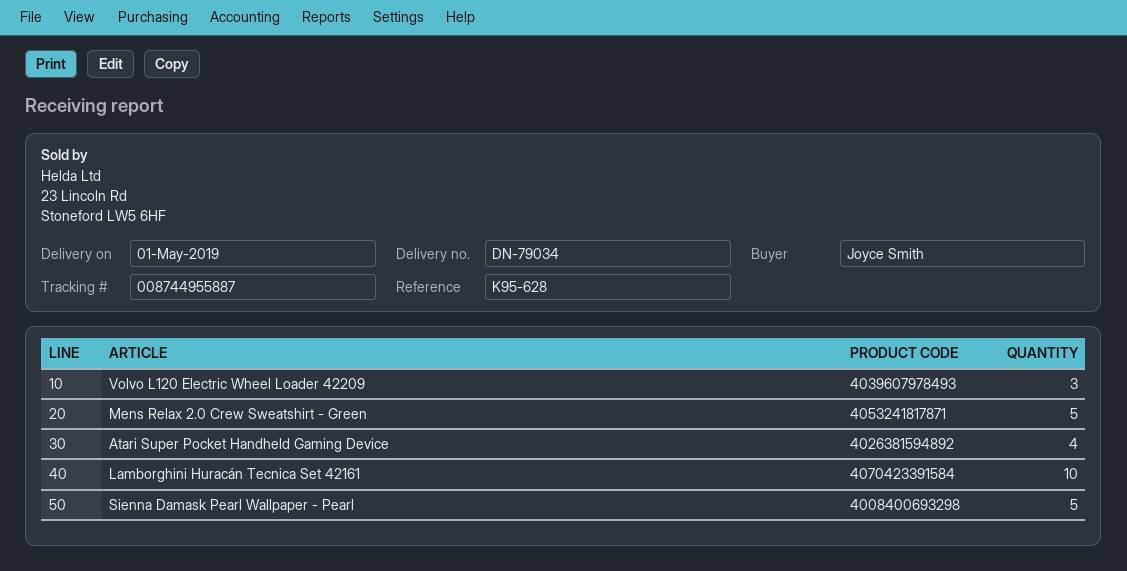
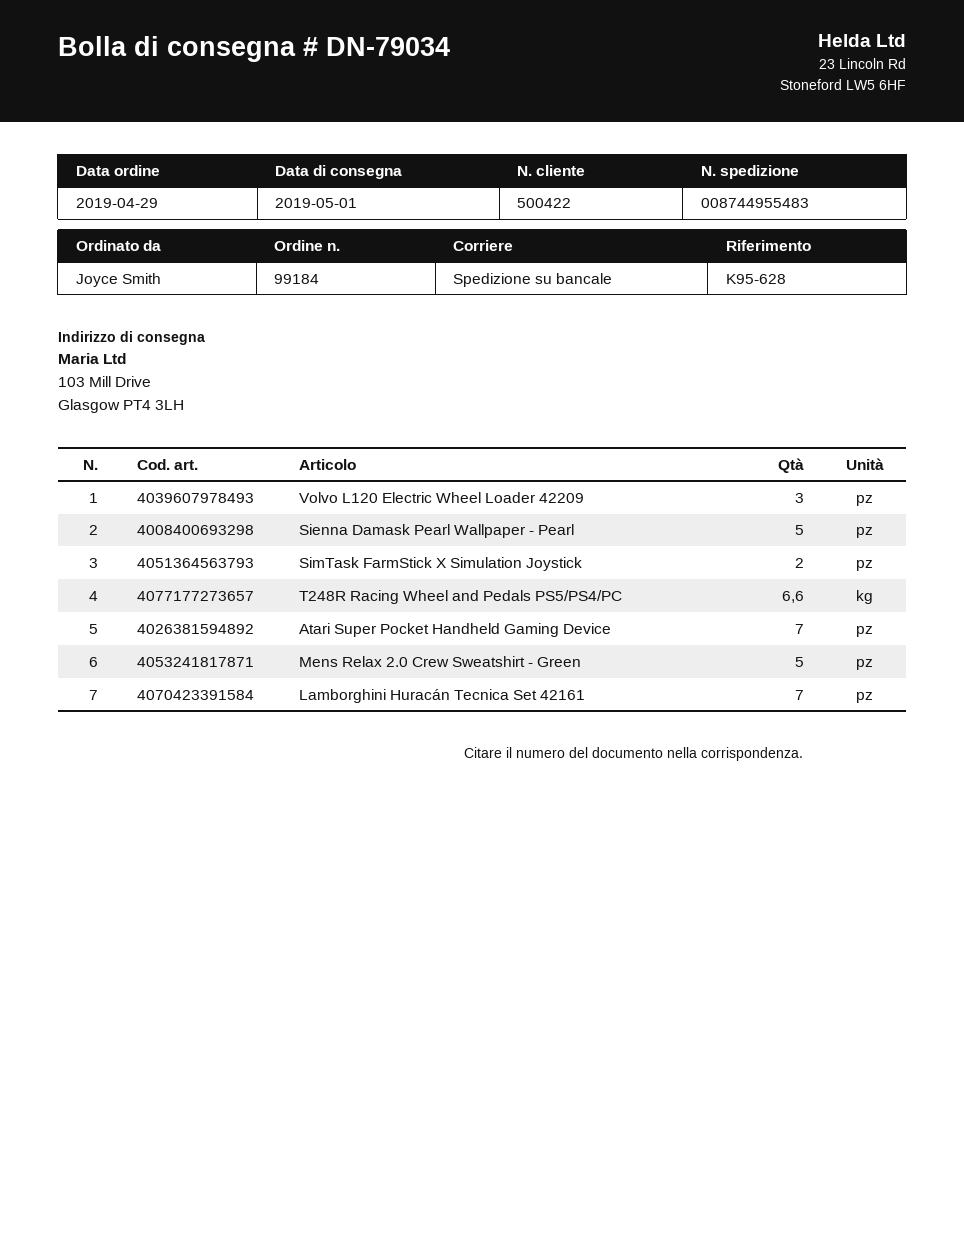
tracking number: 008744955887 -> 008744955483
Atari Super Pocket Handheld Gaming Device: 4 -> 7
Lamborghini Huracán Tecnica Set 42161: 10 -> 7
SimTask FarmStick X Simulation Joystick: none -> 2
T248R Racing Wheel and Pedals PS5/PS4/PC: none -> 6.6

